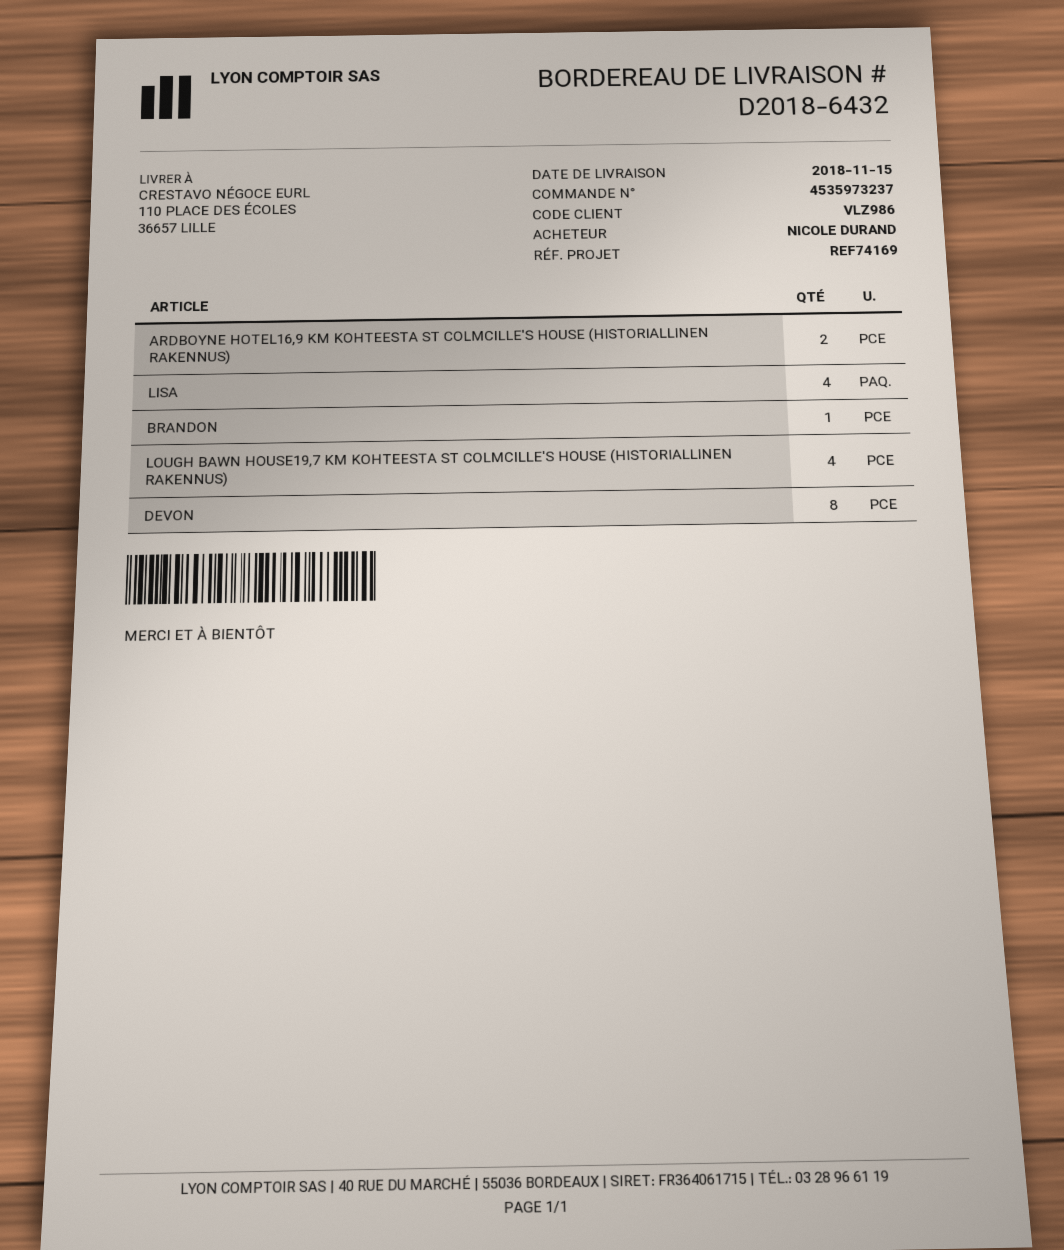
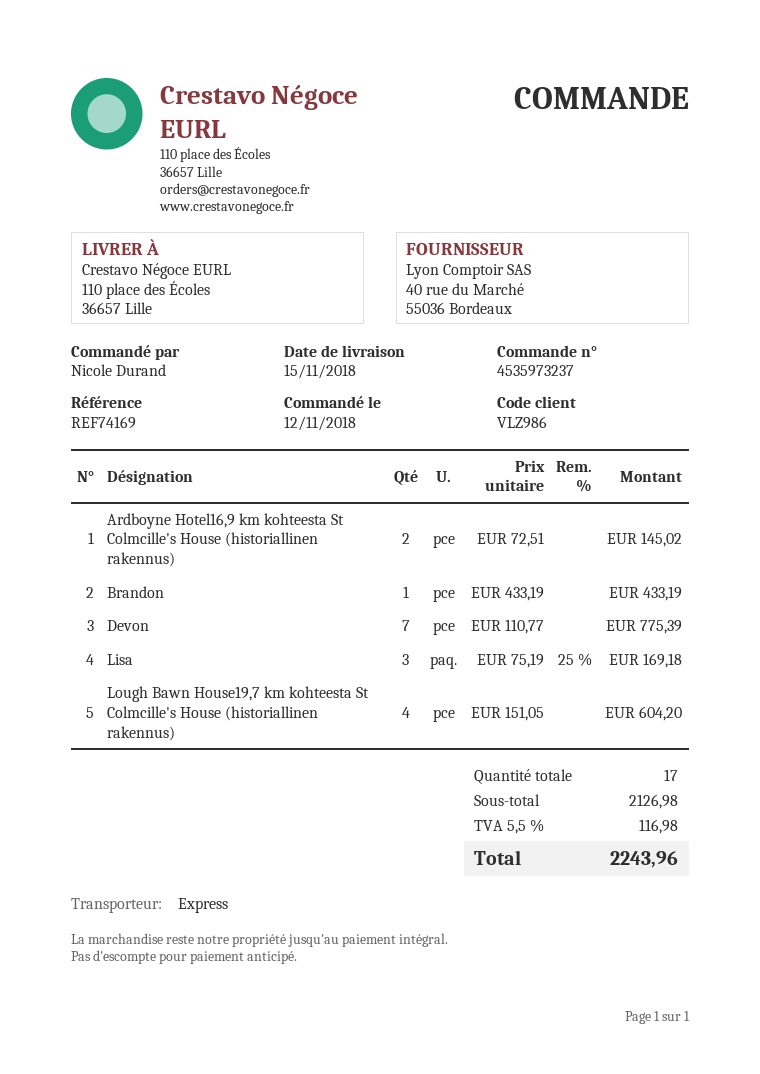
LISA: 4 -> 3
DEVON: 8 -> 7

